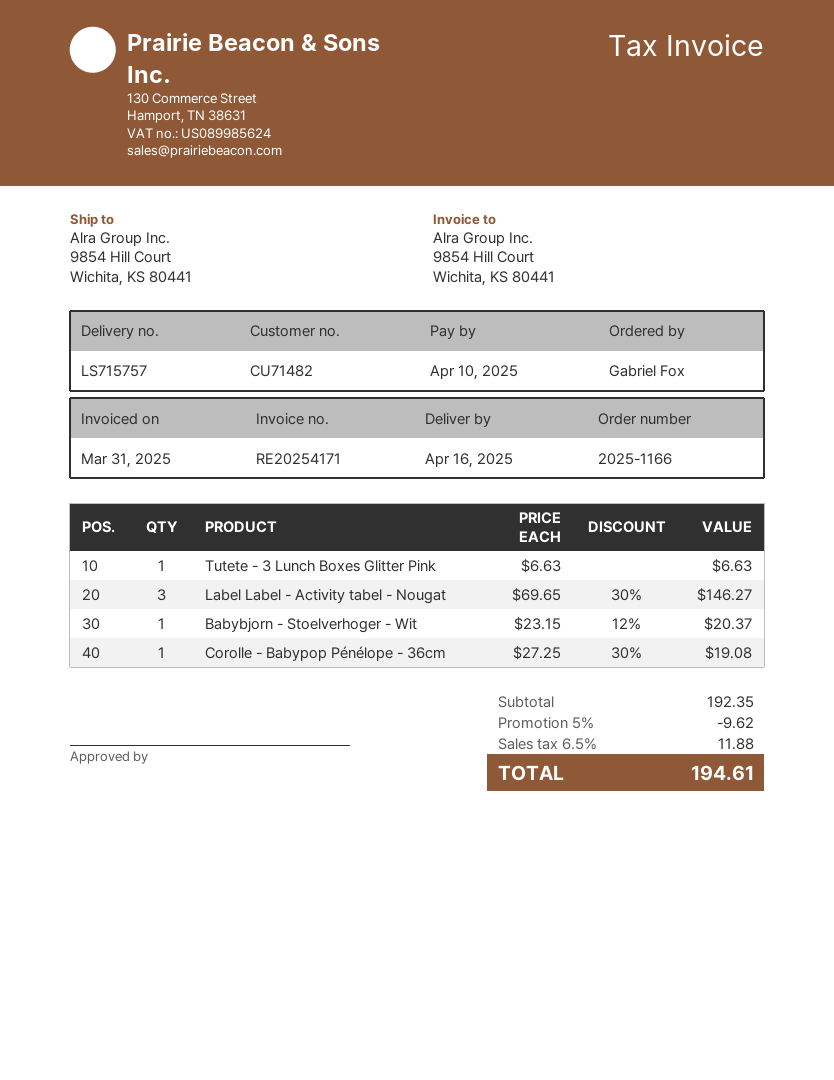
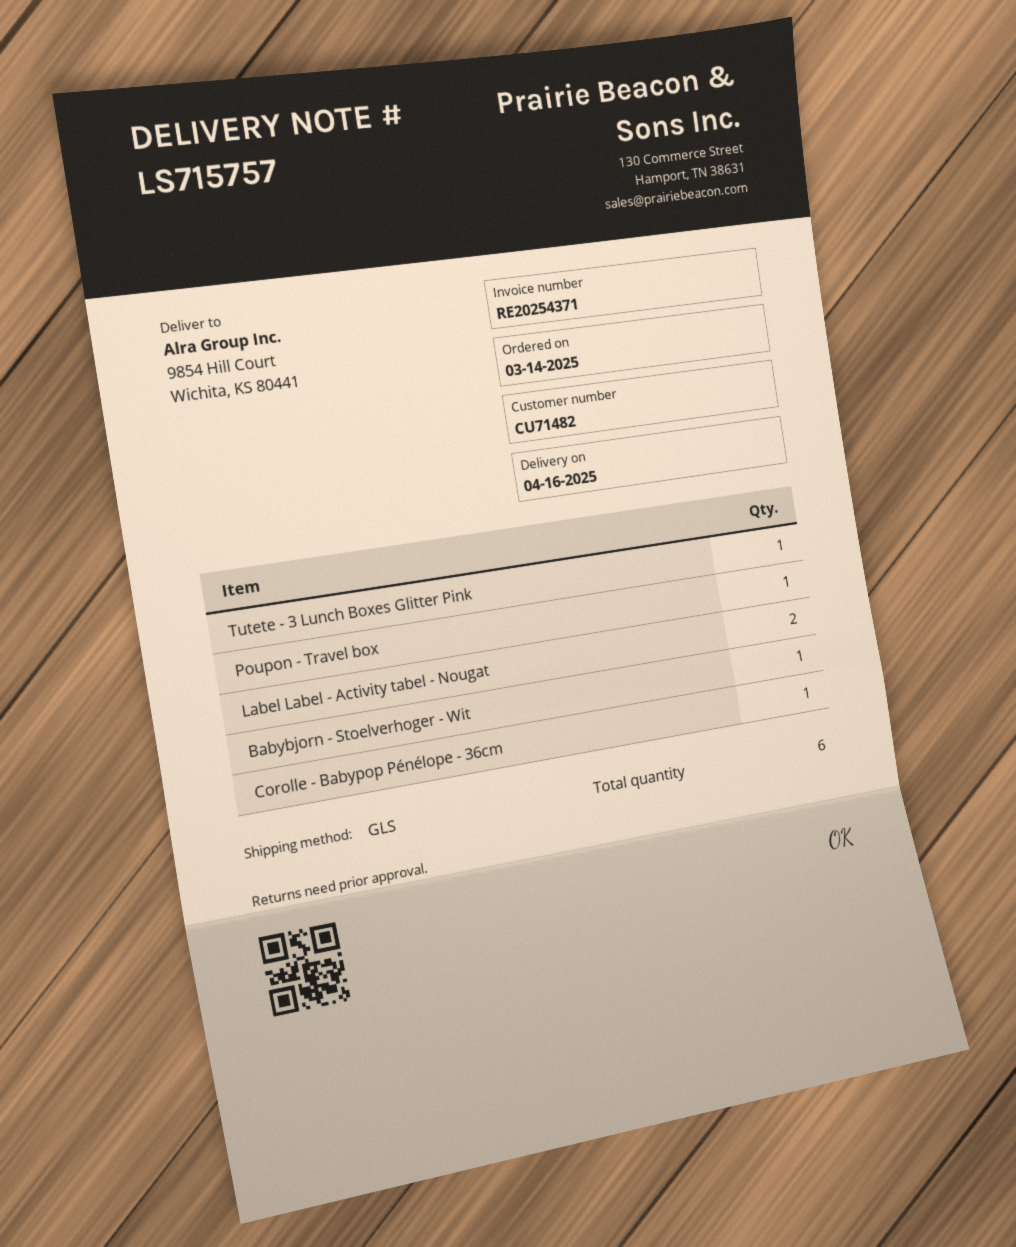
invoice number: RE20254171 -> RE20254371
Label Label - Activity tabel - Nougat: 3 -> 2
Poupon - Travel box: none -> 1

